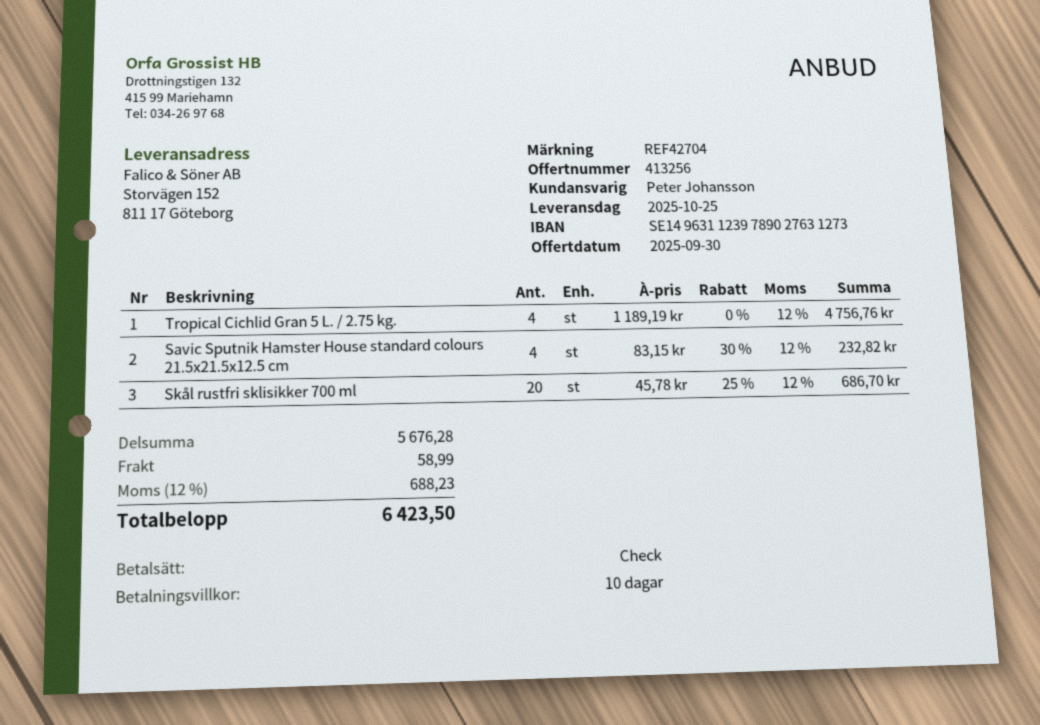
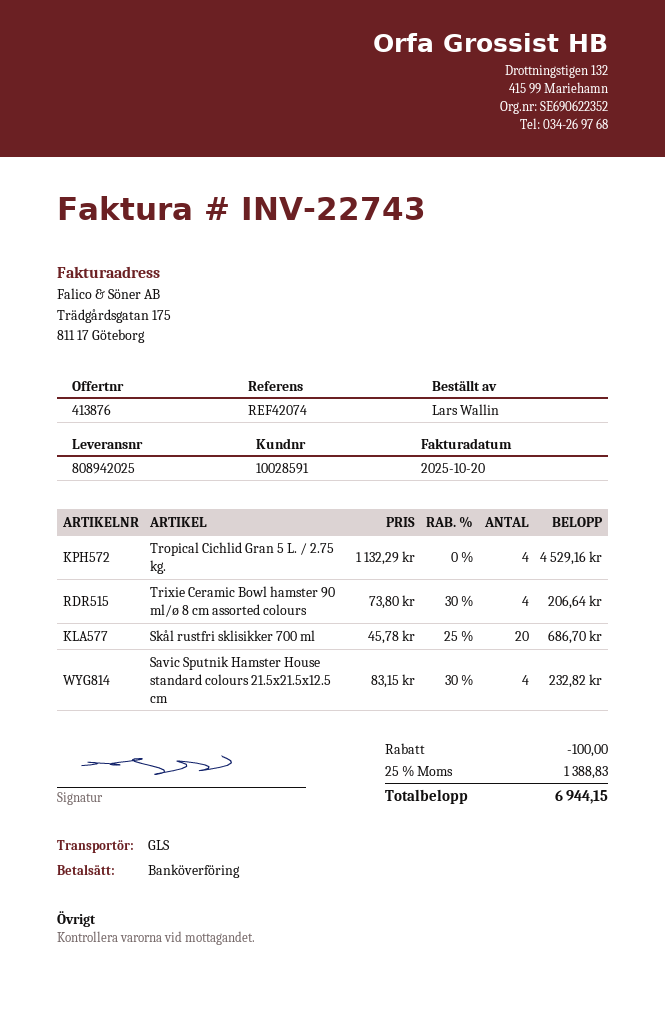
quote number: 413256 -> 413876
reference: REF42704 -> REF42074
payment method: cheque -> bank transfer
Tropical Cichlid Gran 5 L. / 2.75 kg.: 4 x 1189.19 = 4756.76 -> 4 x 1132.29 = 4529.16
Trixie Ceramic Bowl hamster 90 ml/ø 8 cm assorted colours: none -> 4 x 73.80 - 30% = 206.64
discount: none -> 100.00
shipping: 58.99 -> none
tax: 12% = 688.23 -> 25% = 1388.83
total: 6423.50 -> 6944.15

